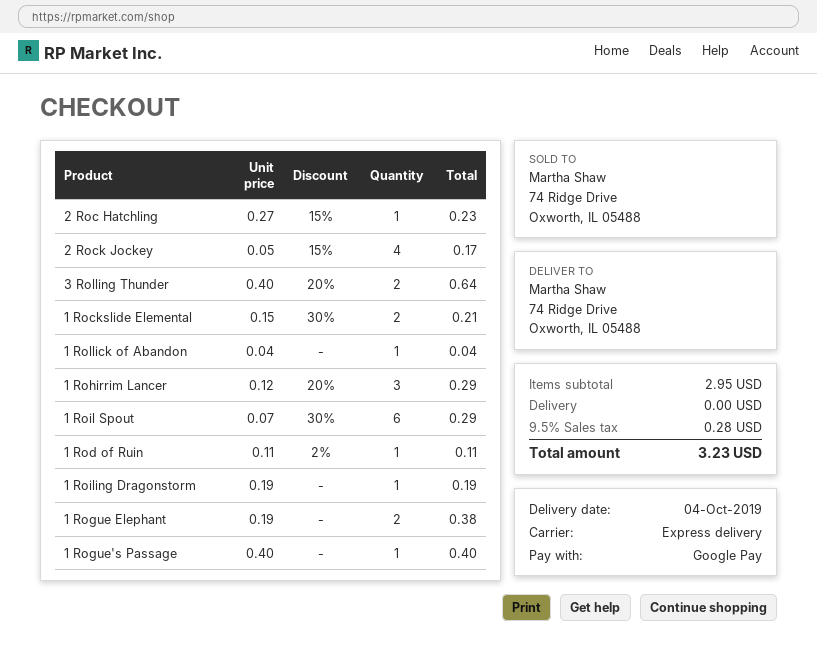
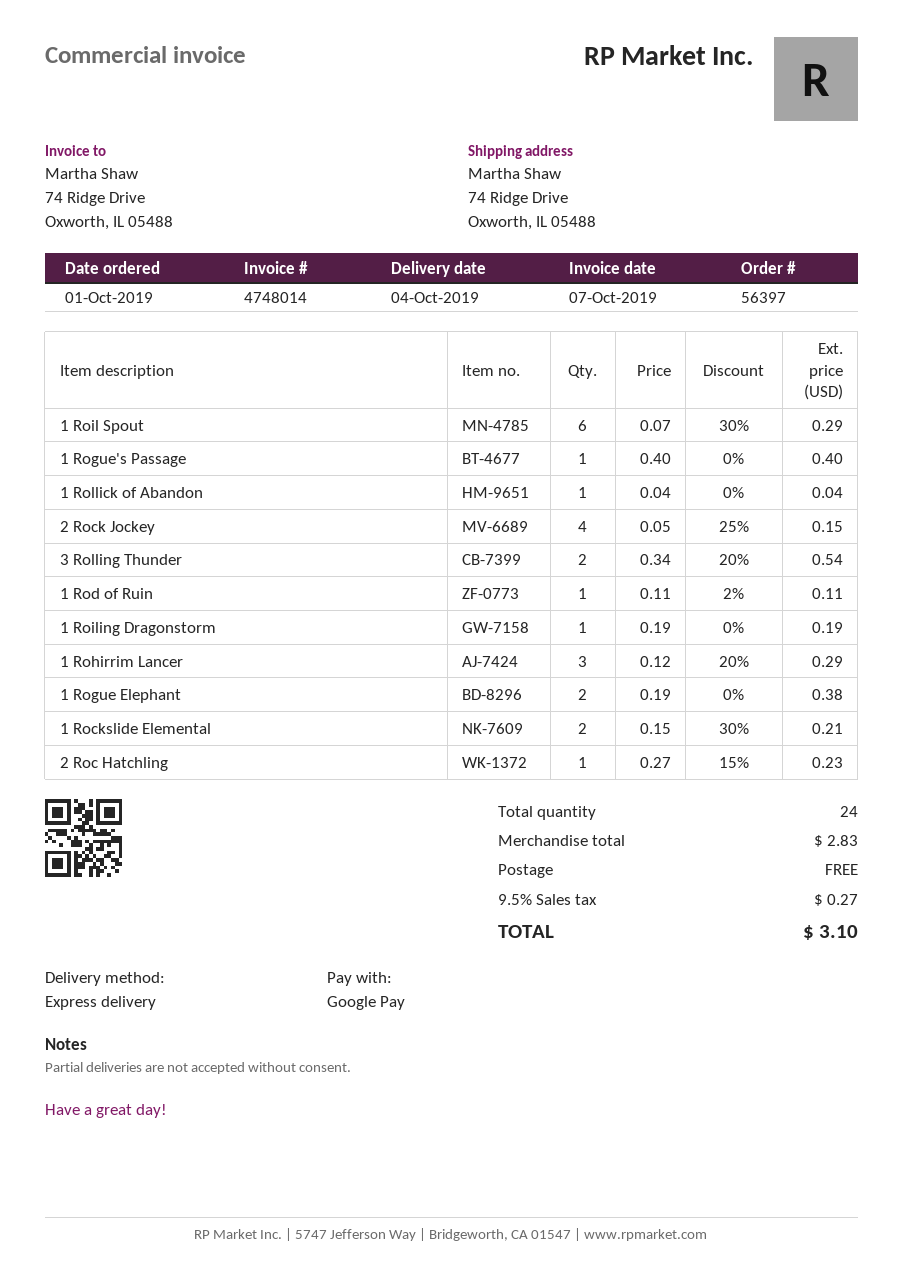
2 Rock Jockey: 4 x 0.05 - 15% = 0.17 -> 4 x 0.05 - 25% = 0.15
3 Rolling Thunder: 2 x 0.40 - 20% = 0.64 -> 2 x 0.34 - 20% = 0.54
subtotal: 2.95 -> 2.83
tax: 9.5% = 0.28 -> 9.5% = 0.27
total: 3.23 -> 3.10

